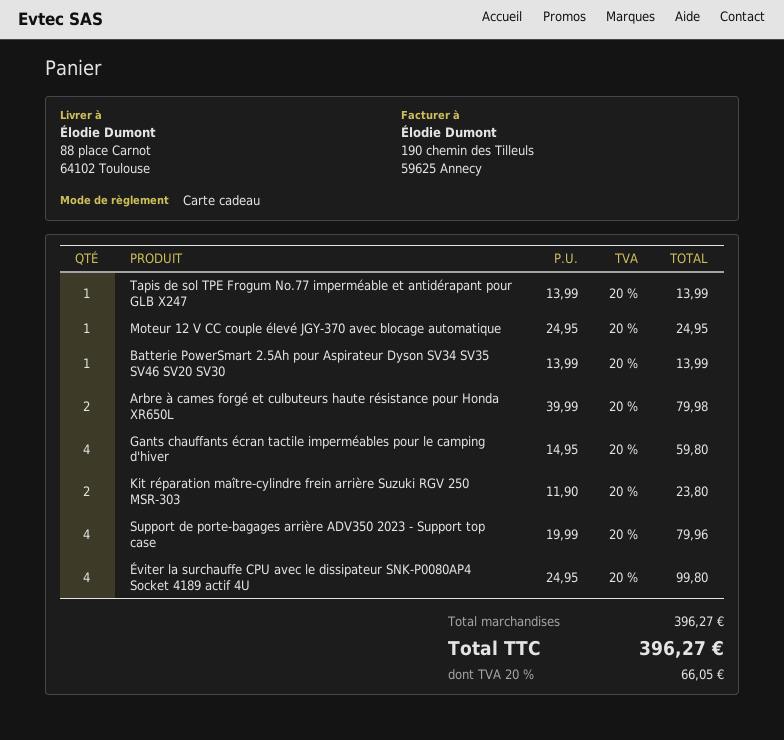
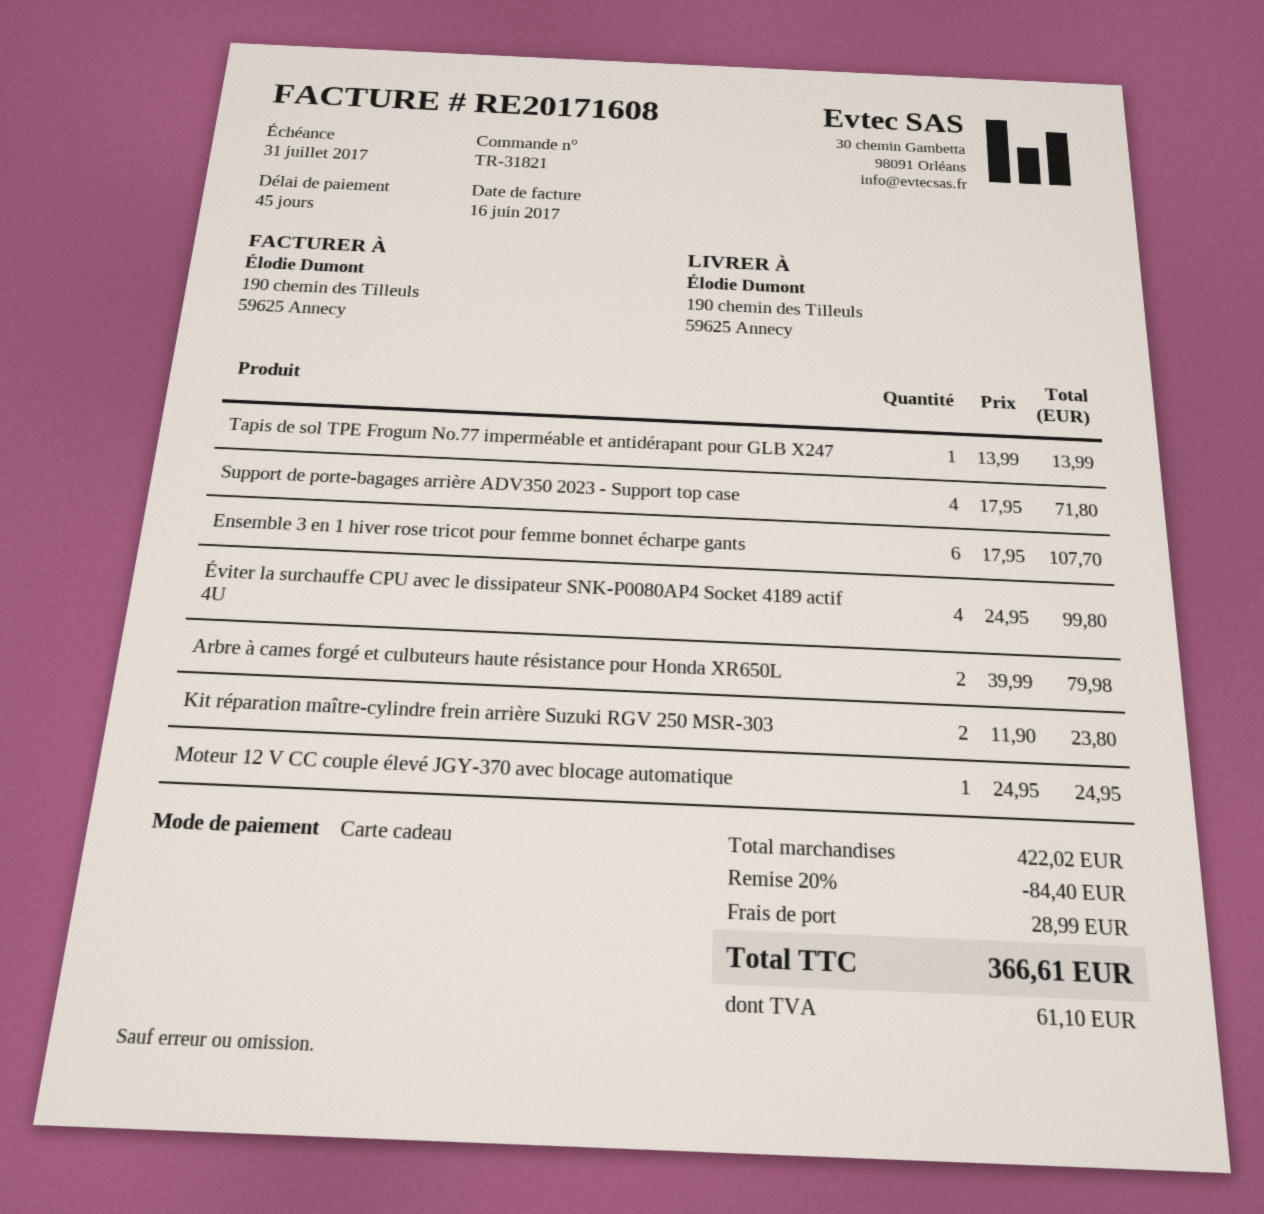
ship to: 88 place Carnot, 64102 Toulouse -> 190 chemin des Tilleuls, 59625 Annecy
Batterie PowerSmart 2.5Ah pour Aspirateur Dyson SV34 SV35 SV46 SV20 SV30: 1 x 13.99 = 13.99 -> none
Gants chauffants écran tactile imperméables pour le camping d'hiver: 4 x 14.95 = 59.80 -> none
Support de porte-bagages arrière ADV350 2023 - Support top case: 4 x 19.99 = 79.96 -> 4 x 17.95 = 71.80
Ensemble 3 en 1 hiver rose tricot pour femme bonnet écharpe gants: none -> 6 x 17.95 = 107.70
subtotal: 396.27 -> 422.02
discount: none -> 20% = 84.40
shipping: none -> 28.99
tax: 66.05 -> 61.10
total: 396.27 -> 366.61

